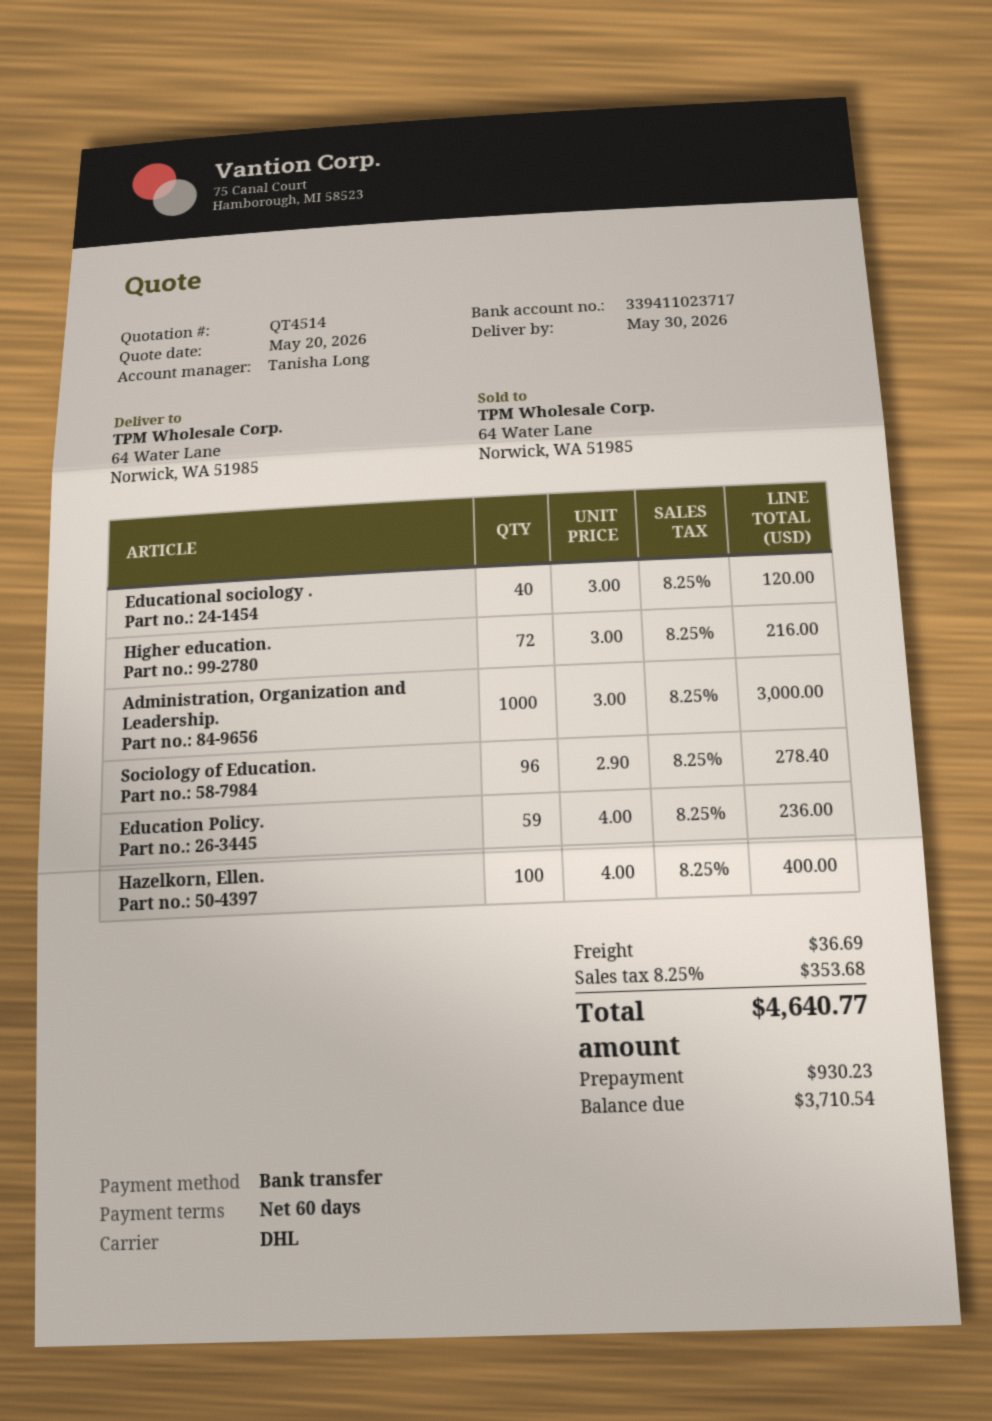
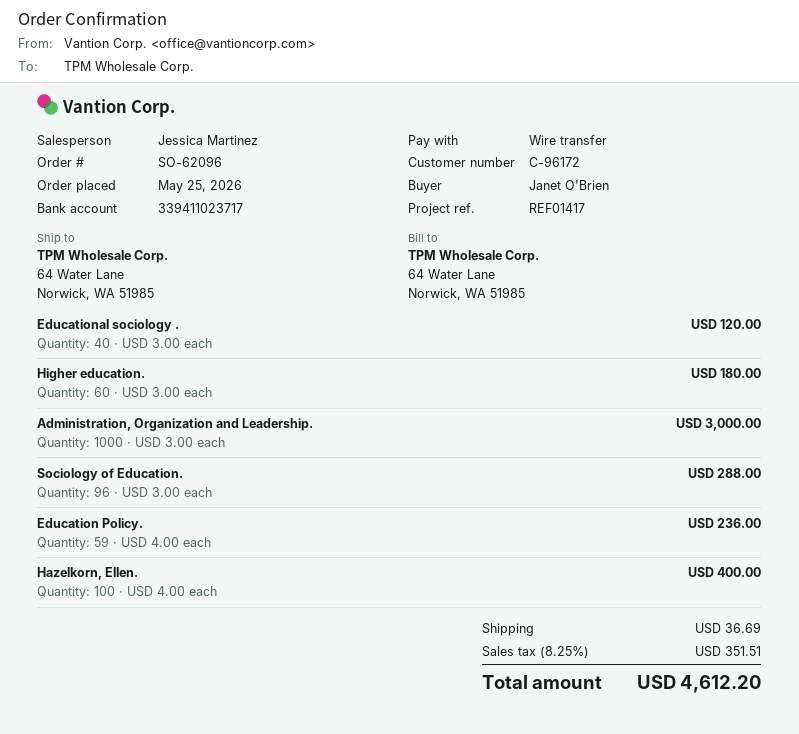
sales rep: Tanisha Long -> Jessica Martinez
Higher education.: 72 x 3.00 = 216.00 -> 60 x 3.00 = 180.00
Sociology of Education.: 96 x 2.90 = 278.40 -> 96 x 3.00 = 288.00
tax: 8.25% = 353.68 -> 8.25% = 351.51
total: 4640.77 -> 4612.20

